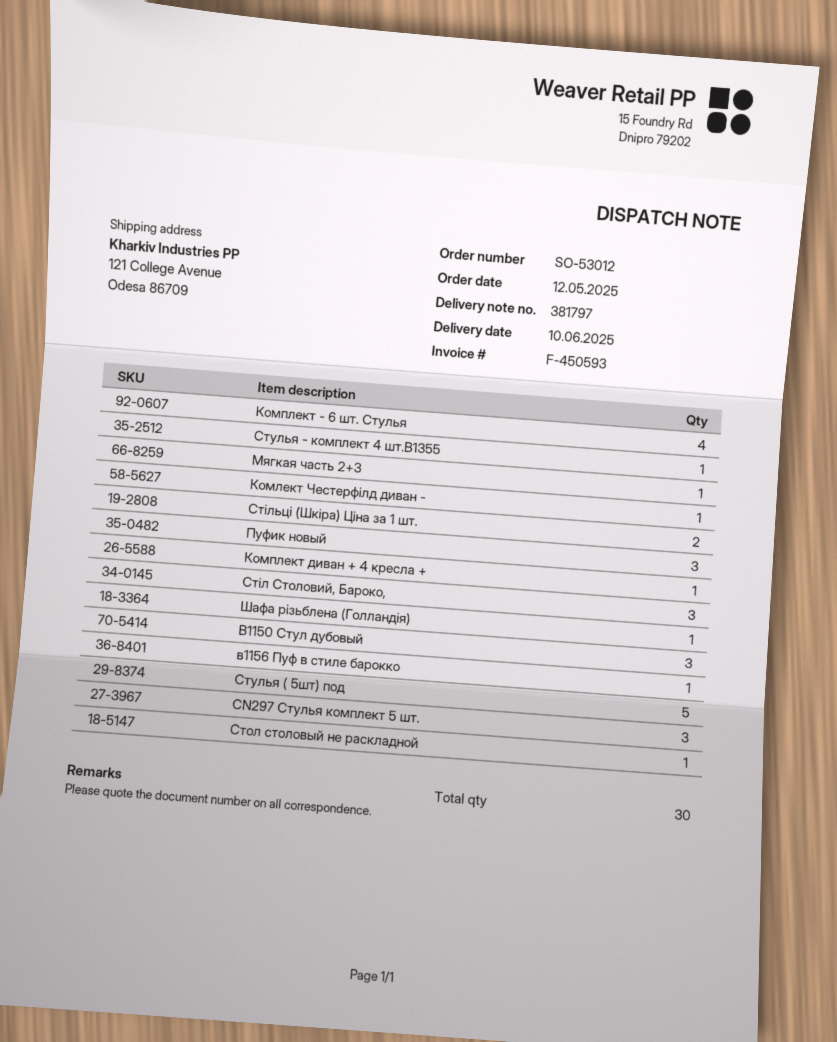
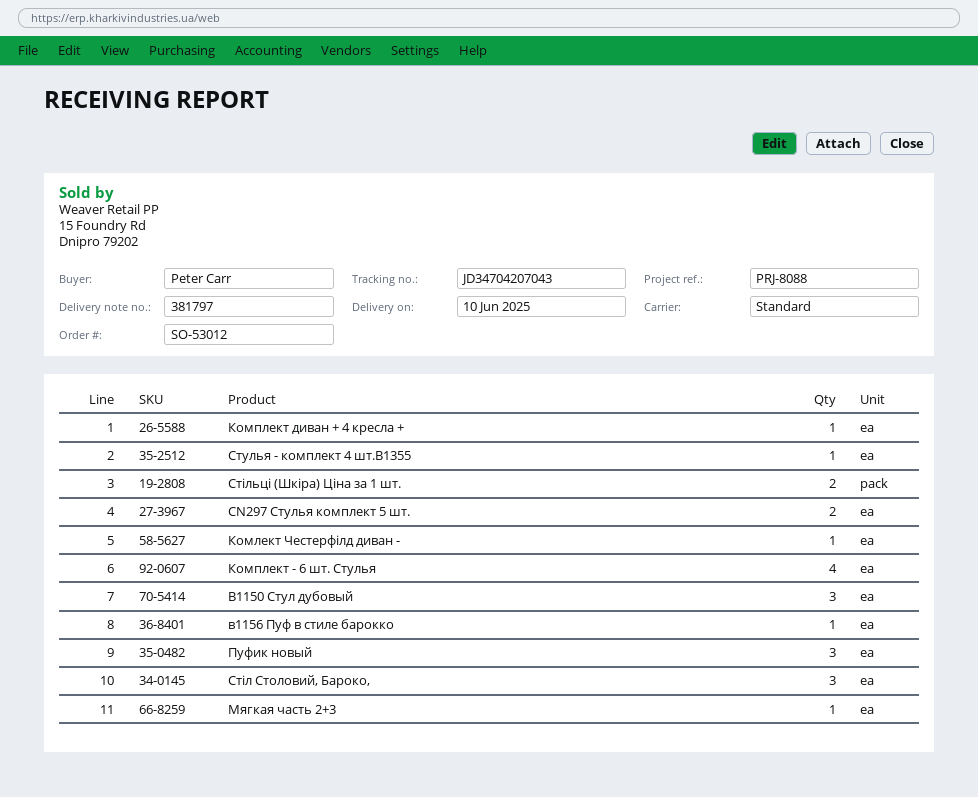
Шафа різьблена (Голландія): 1 -> none
Стулья ( 5шт) под: 5 -> none
CN297 Стулья комплект 5 шт.: 3 -> 2
Стол столовый не раскладной: 1 -> none

